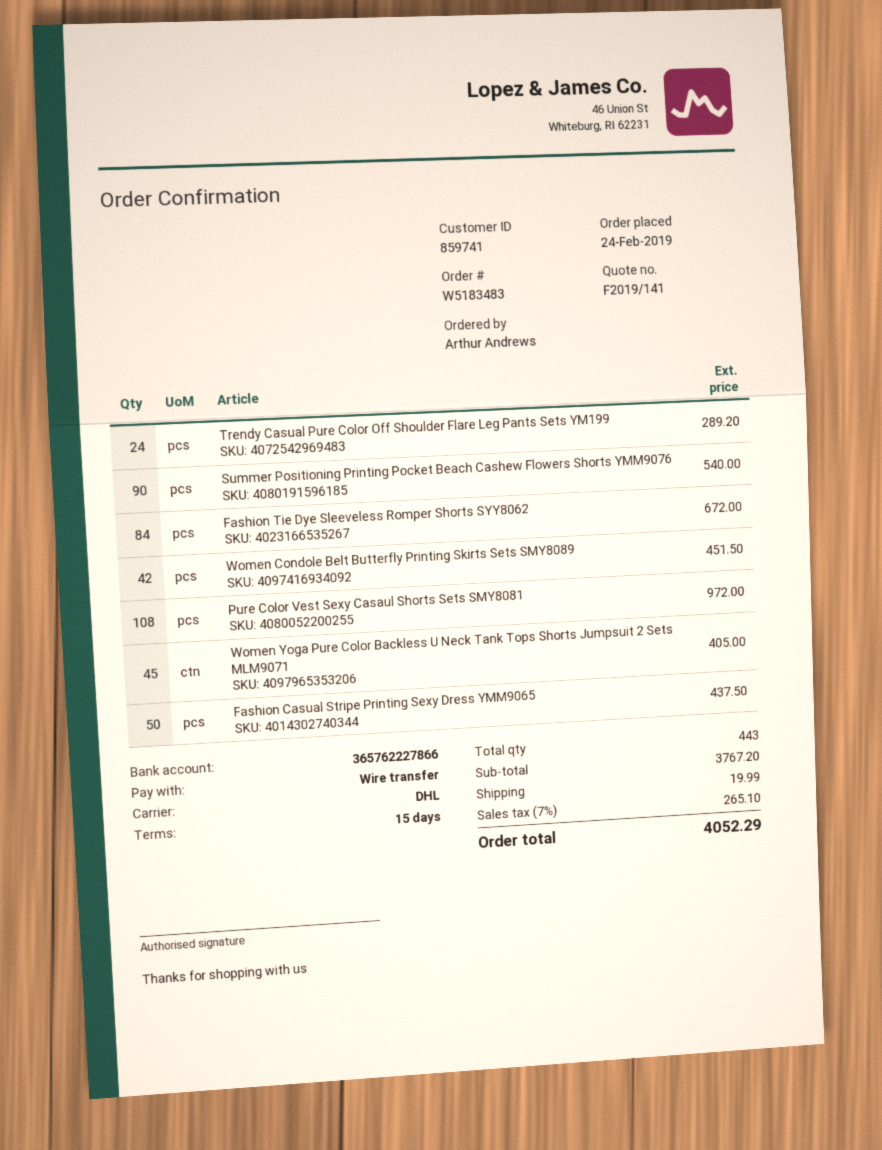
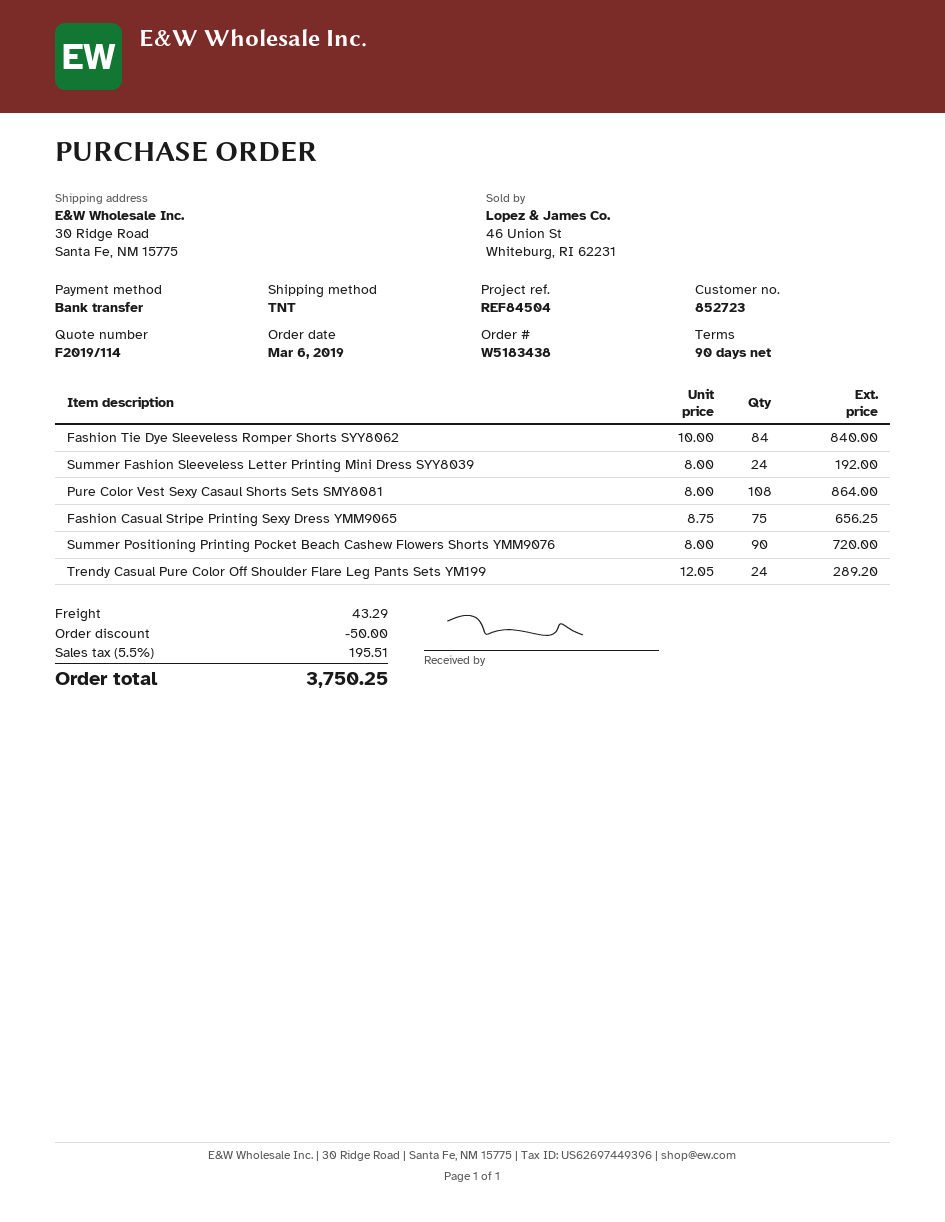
quote number: F2019/141 -> F2019/114
order number: W5183483 -> W5183438
order date: 2019-02-24 -> 2019-03-06
payment terms: 15 days -> 90 days
customer number: 859741 -> 852723
shipping method: DHL -> TNT
Summer Positioning Printing Pocket Beach Cashew Flowers Shorts YMM9076: 90 for 540.00 -> 90 for 720.00
Fashion Tie Dye Sleeveless Romper Shorts SYY8062: 84 for 672.00 -> 84 for 840.00
Women Condole Belt Butterfly Printing Skirts Sets SMY8089: 42 for 451.50 -> none
Pure Color Vest Sexy Casaul Shorts Sets SMY8081: 108 for 972.00 -> 108 for 864.00
Women Yoga Pure Color Backless U Neck Tank Tops Shorts Jumpsuit 2 Sets MLM9071: 45 for 405.00 -> none
Fashion Casual Stripe Printing Sexy Dress YMM9065: 50 for 437.50 -> 75 for 656.25
Summer Fashion Sleeveless Letter Printing Mini Dress SYY8039: none -> 24 for 192.00
discount: none -> 50.00
shipping: 19.99 -> 43.29
tax: 7% = 265.10 -> 5.5% = 195.51
total: 4052.29 -> 3750.25

